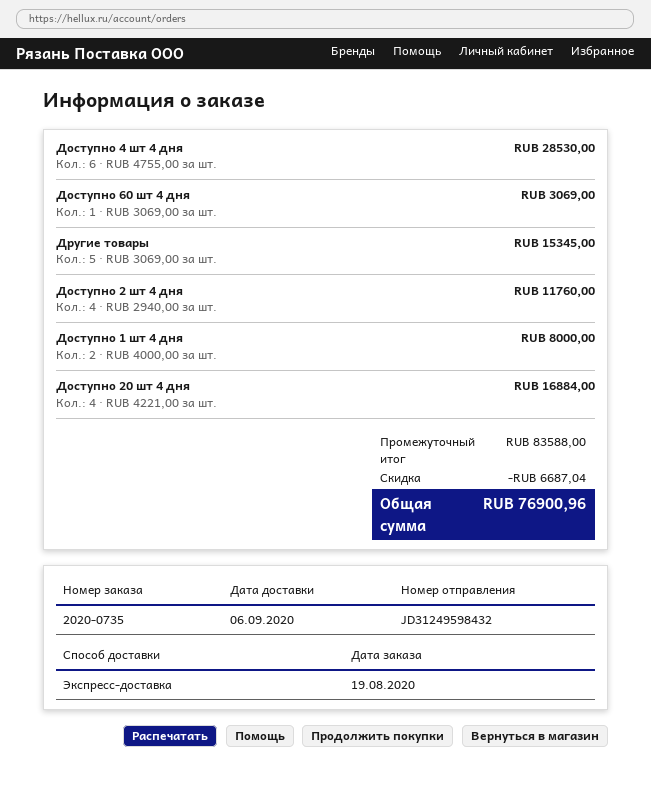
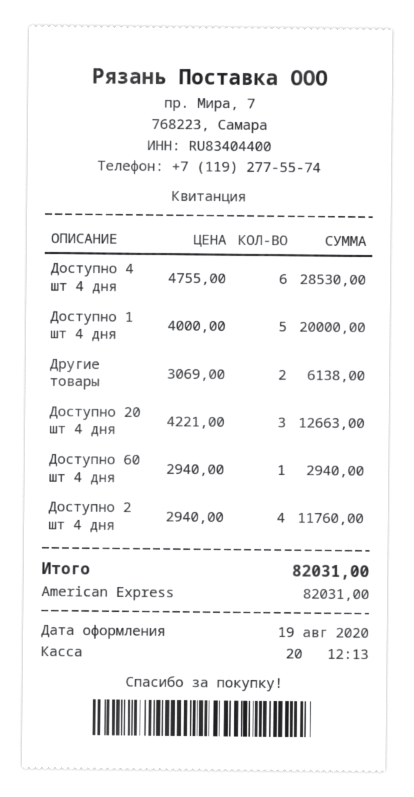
Доступно 60 шт 4 дня: 1 x 3069.00 = 3069.00 -> 1 x 2940.00 = 2940.00
Другие товары: 5 x 3069.00 = 15345.00 -> 2 x 3069.00 = 6138.00
Доступно 1 шт 4 дня: 2 x 4000.00 = 8000.00 -> 5 x 4000.00 = 20000.00
Доступно 20 шт 4 дня: 4 x 4221.00 = 16884.00 -> 3 x 4221.00 = 12663.00
discount: 6687.04 -> none
total: 76900.96 -> 82031.00

